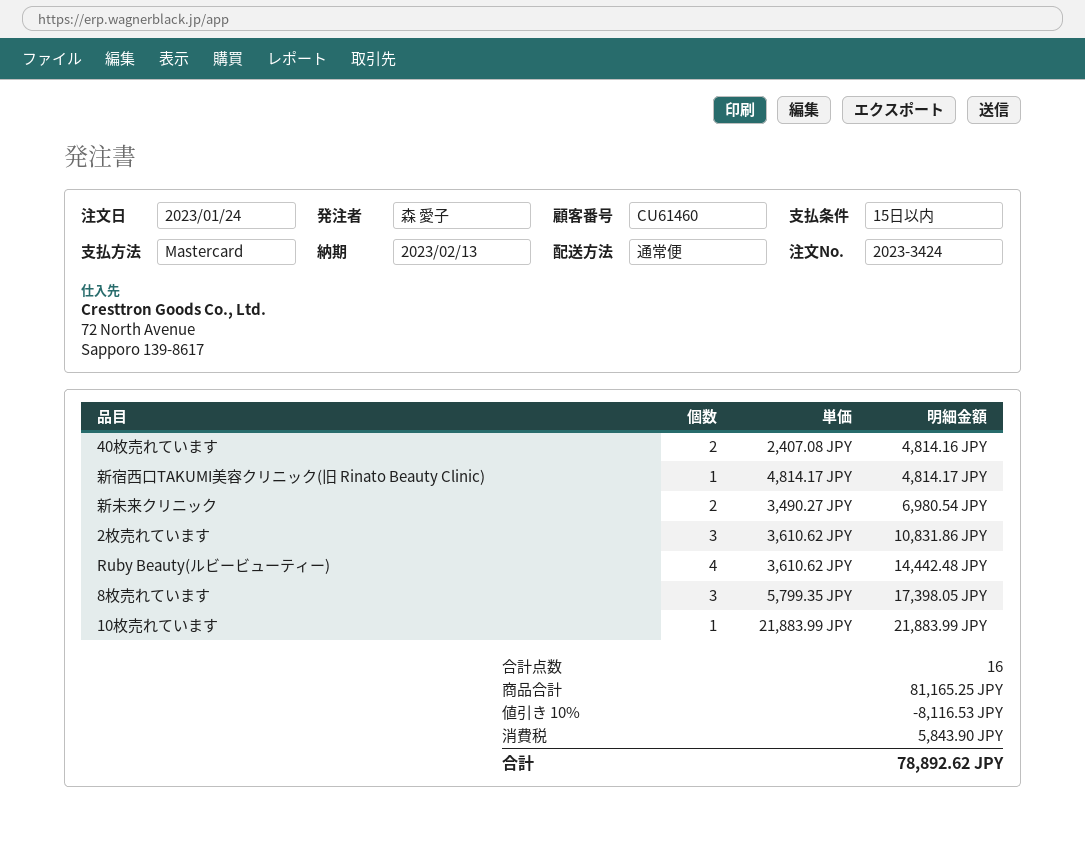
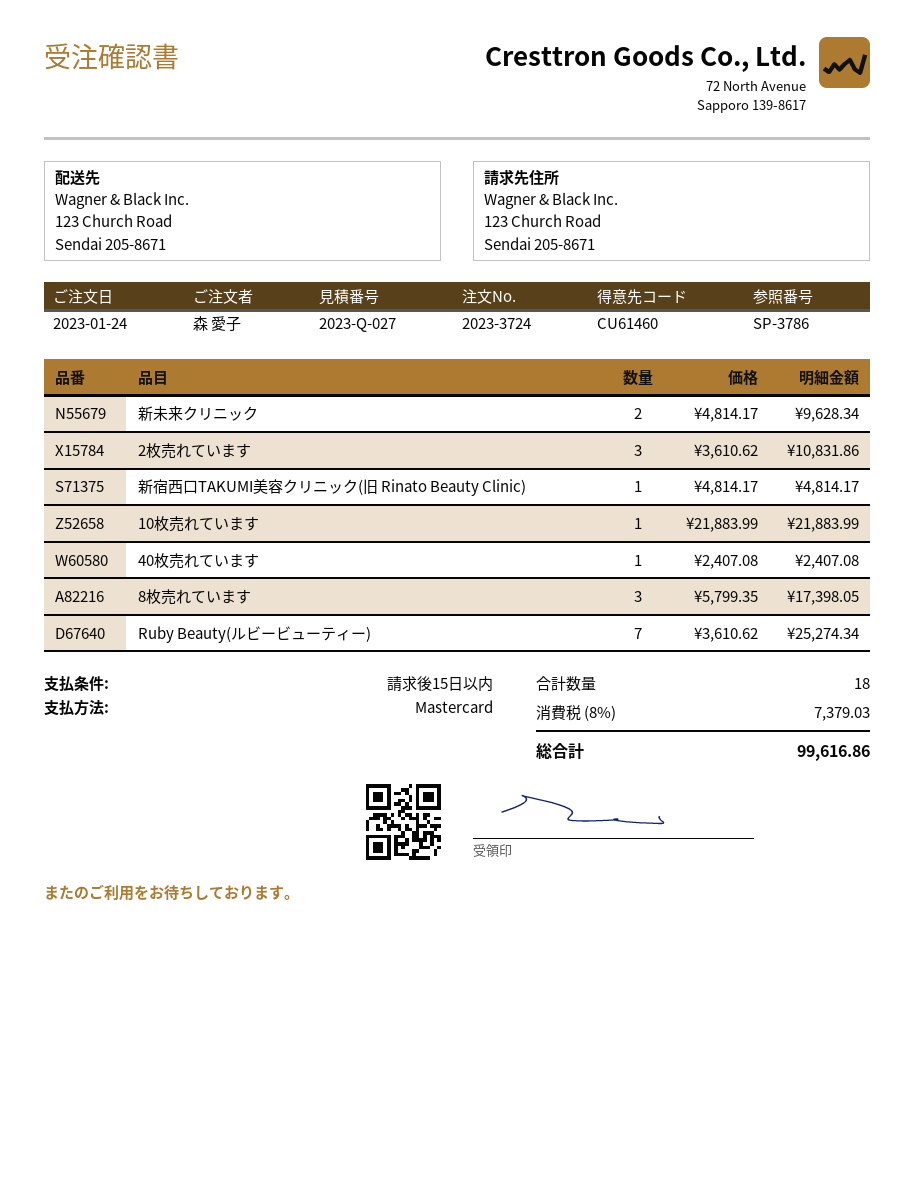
order number: 2023-3424 -> 2023-3724
40枚売れています: 2 x 2407.08 = 4814.16 -> 1 x 2407.08 = 2407.08
新未来クリニック: 2 x 3490.27 = 6980.54 -> 2 x 4814.17 = 9628.34
Ruby Beauty(ルビービューティー): 4 x 3610.62 = 14442.48 -> 7 x 3610.62 = 25274.34
total quantity: 16 -> 18
discount: 10% = 8116.53 -> none
tax: 5843.90 -> 7379.03
total: 78892.62 -> 99616.86

